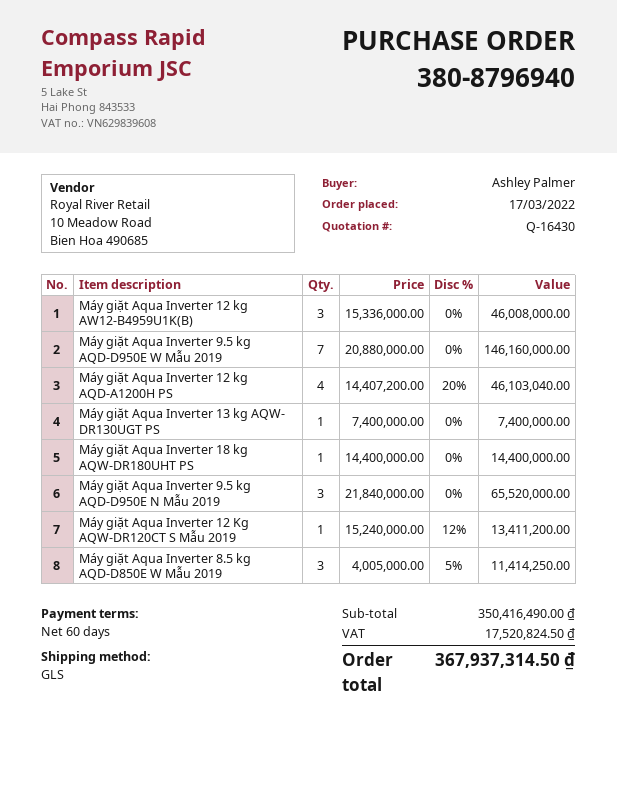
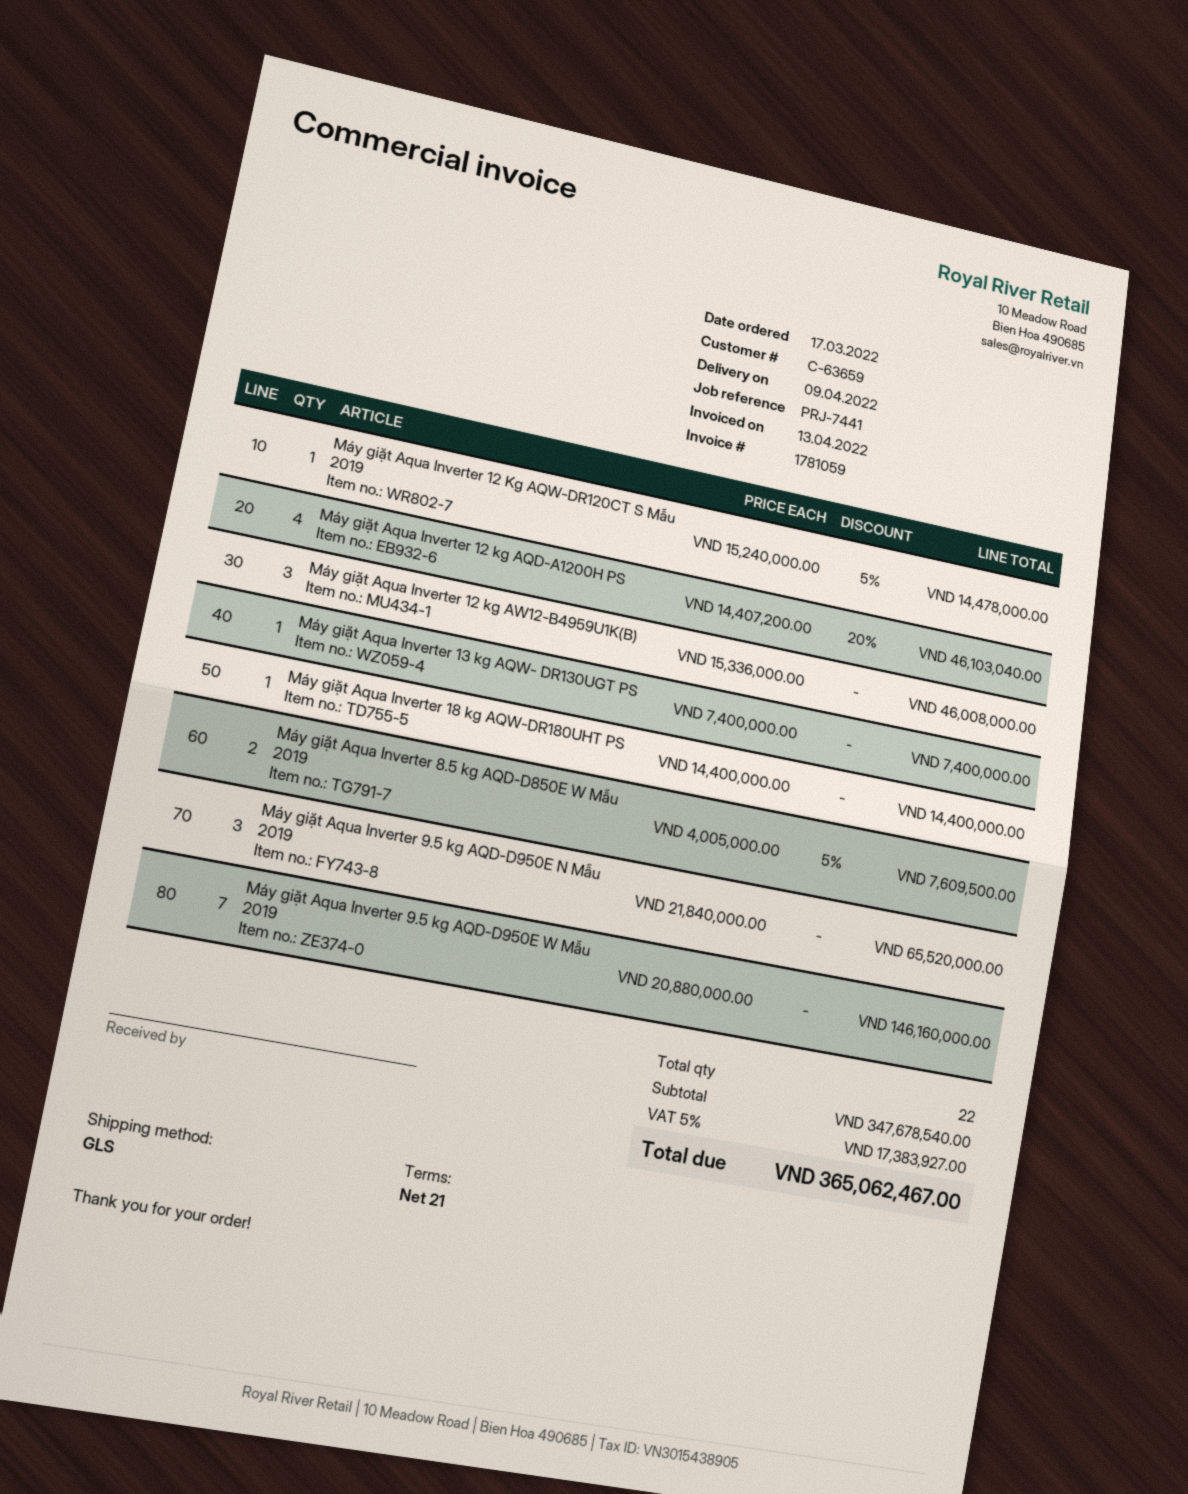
payment terms: 60 days -> 21 days
Máy giặt Aqua Inverter 12 Kg AQW-DR120CT S Mẫu 2019: 1 x 15240000.00 - 12% = 13411200.00 -> 1 x 15240000.00 - 5% = 14478000.00
Máy giặt Aqua Inverter 8.5 kg AQD-D850E W Mẫu 2019: 3 x 4005000.00 - 5% = 11414250.00 -> 2 x 4005000.00 - 5% = 7609500.00
subtotal: 350416490.00 -> 347678540.00
tax: 17520824.50 -> 17383927.00
total: 367937314.50 -> 365062467.00

